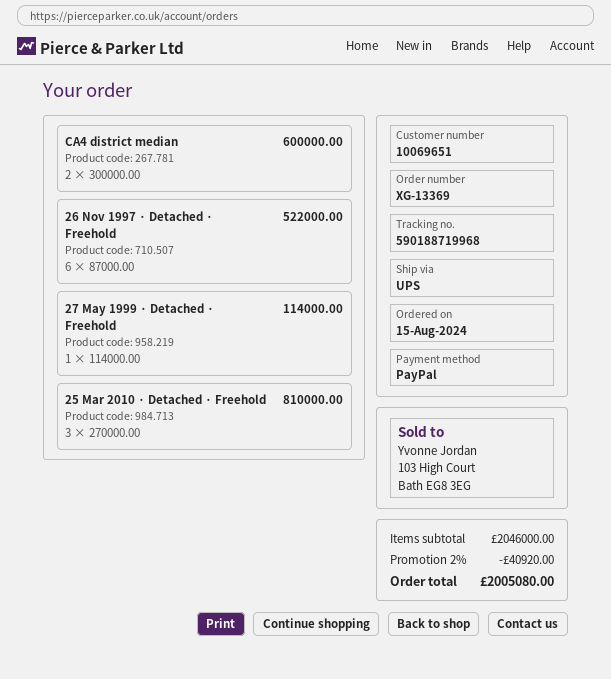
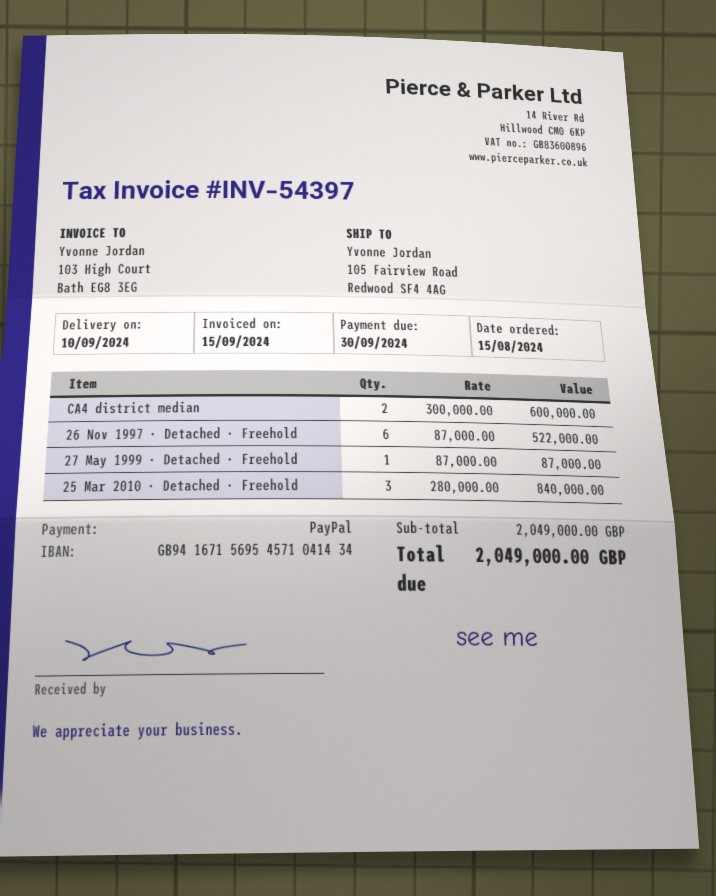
27 May 1999 · Detached · Freehold: 1 x 114000.00 = 114000.00 -> 1 x 87000.00 = 87000.00
25 Mar 2010 · Detached · Freehold: 3 x 270000.00 = 810000.00 -> 3 x 280000.00 = 840000.00
subtotal: 2046000.00 -> 2049000.00
discount: 2% = 40920.00 -> none
total: 2005080.00 -> 2049000.00

